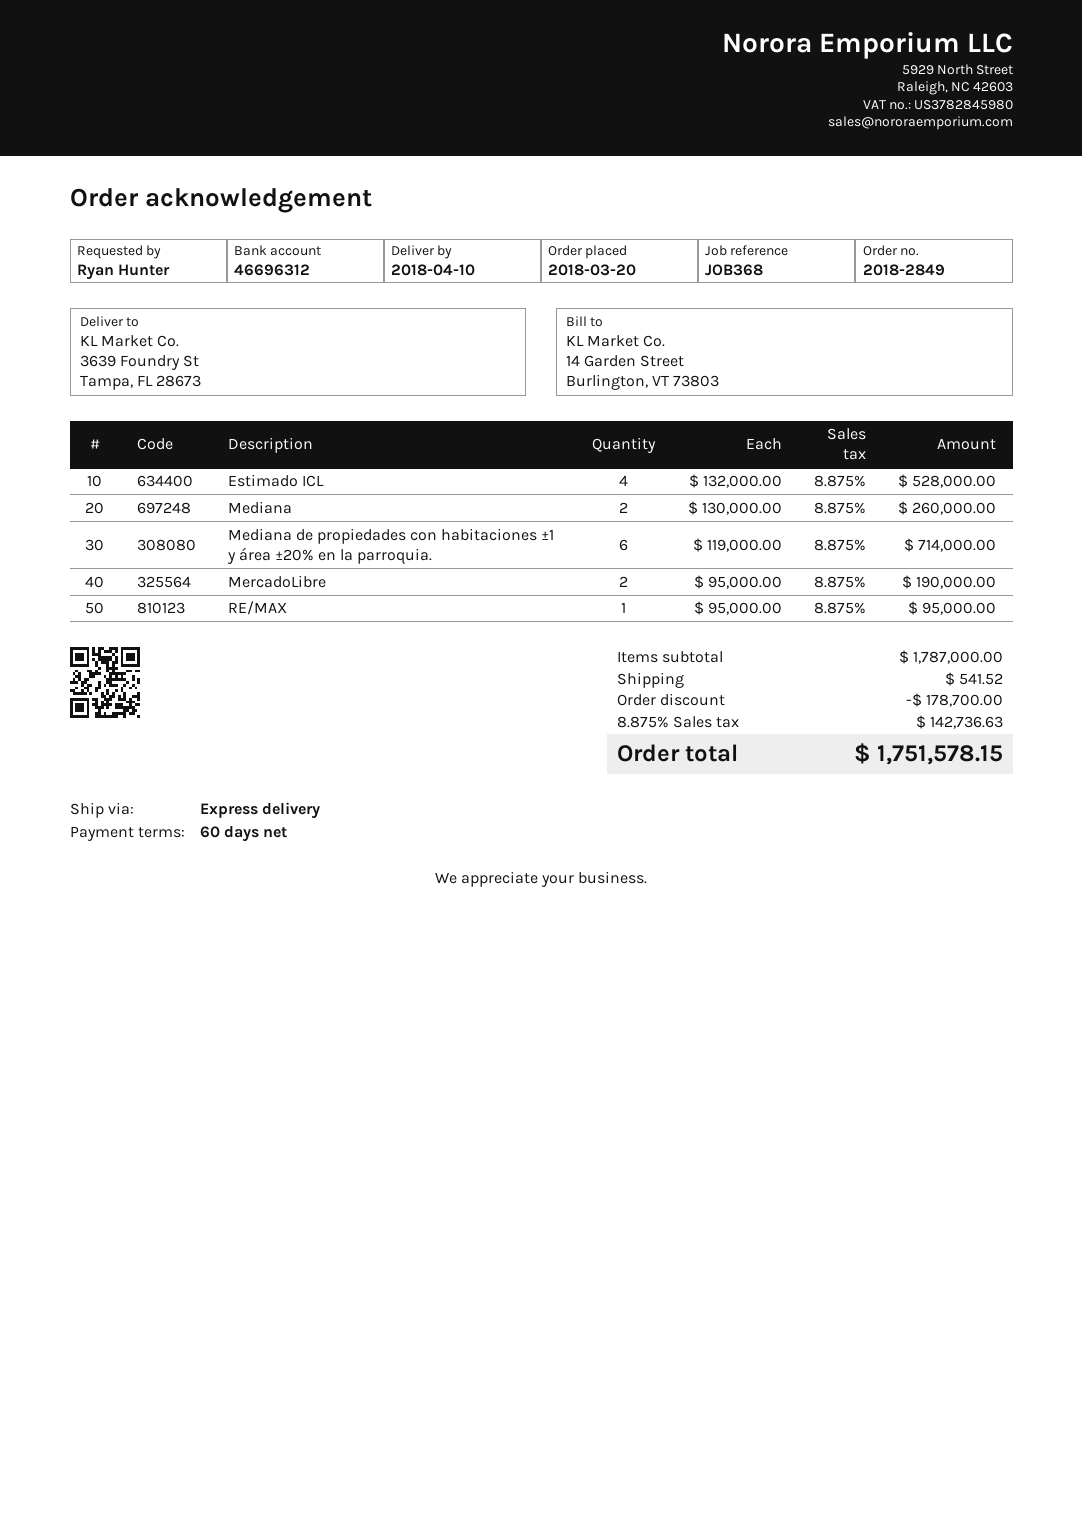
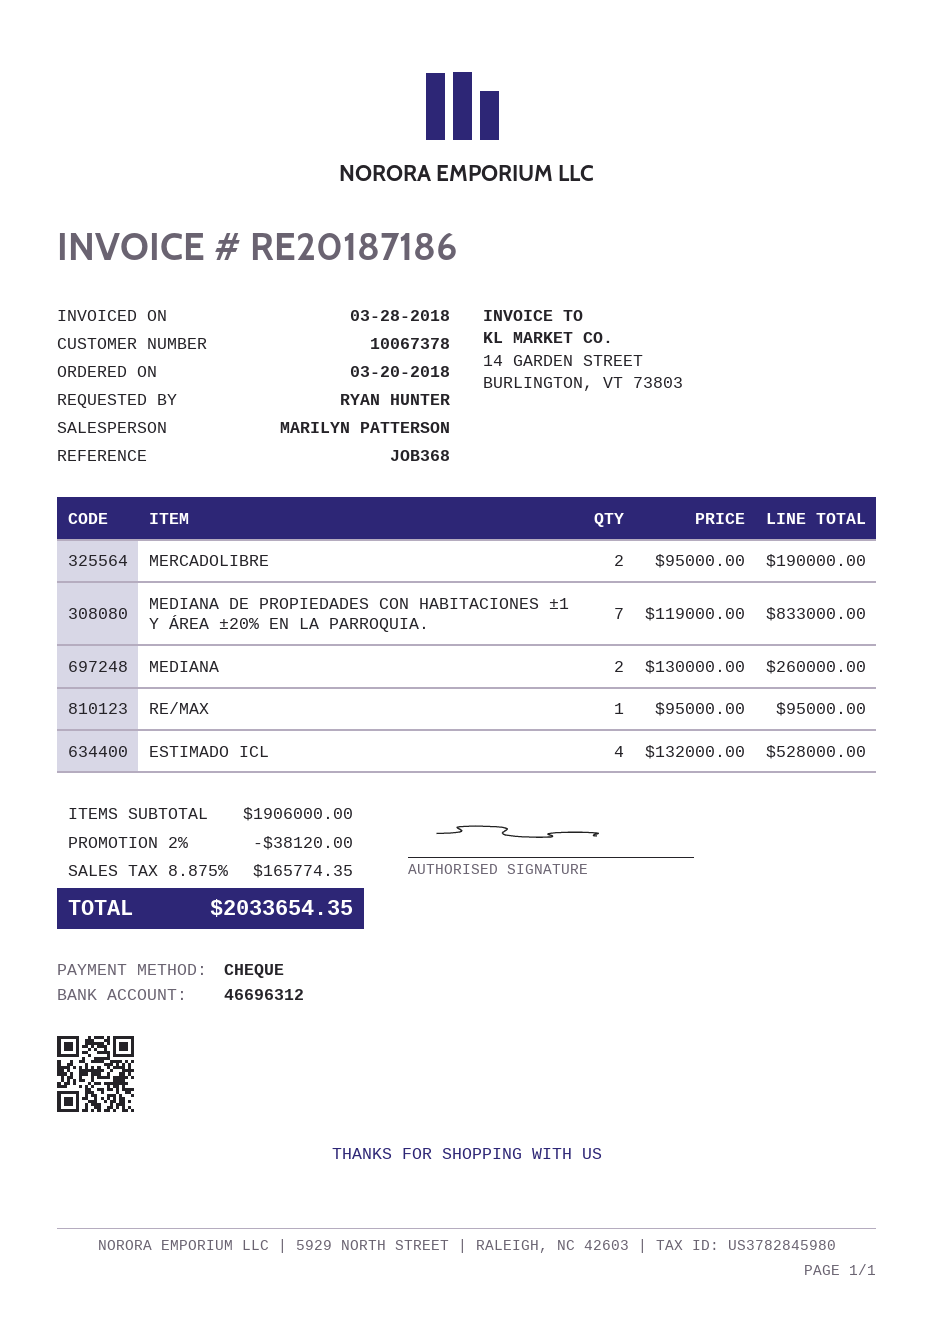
Mediana de propiedades con habitaciones ±1 y área ±20% en la parroquia.: 6 x 119000.00 = 714000.00 -> 7 x 119000.00 = 833000.00
subtotal: 1787000.00 -> 1906000.00
discount: 178700.00 -> 38120.00
shipping: 541.52 -> none
tax: 8.875% = 142736.63 -> 8.875% = 165774.35
total: 1751578.15 -> 2033654.35

